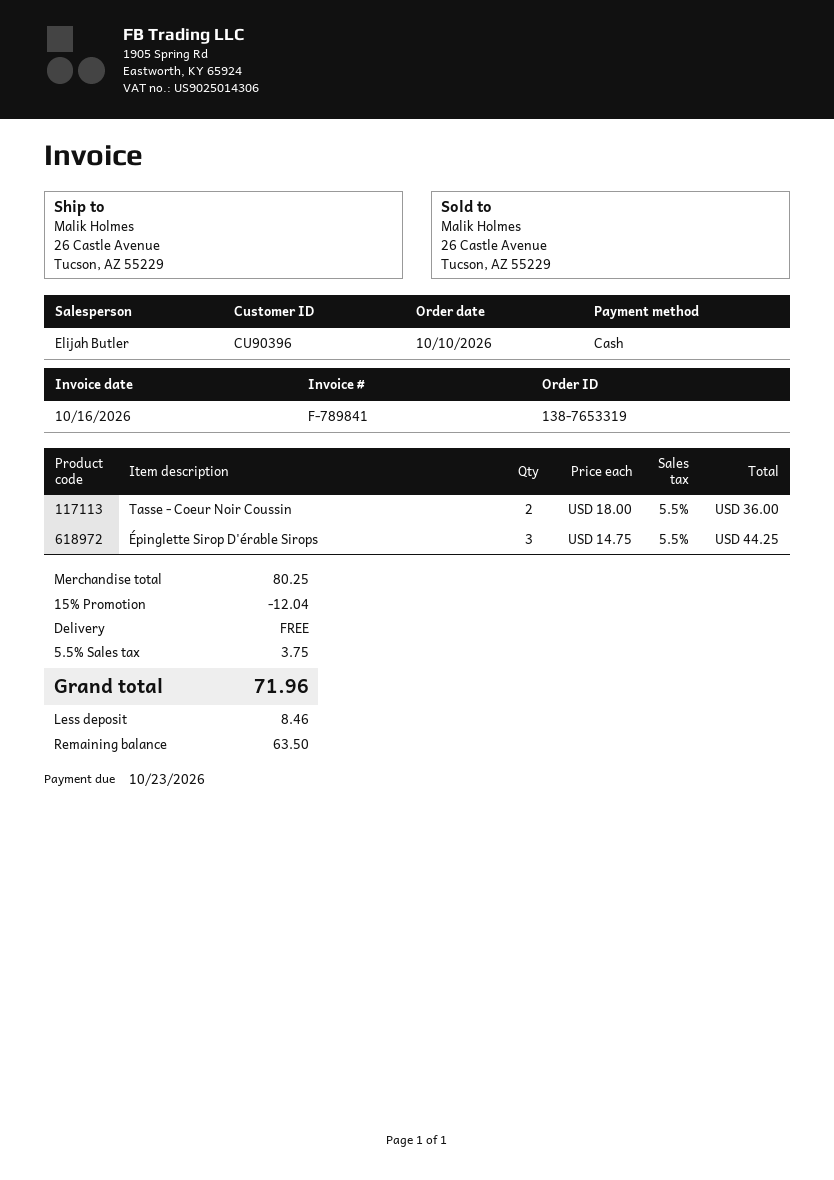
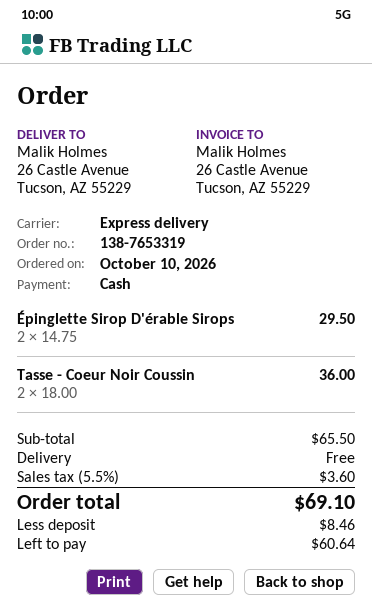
Épinglette Sirop D'érable Sirops: 3 x 14.75 = 44.25 -> 2 x 14.75 = 29.50
subtotal: 80.25 -> 65.50
discount: 15% = 12.04 -> none
tax: 5.5% = 3.75 -> 5.5% = 3.60
total: 71.96 -> 69.10
balance: 63.50 -> 60.64

